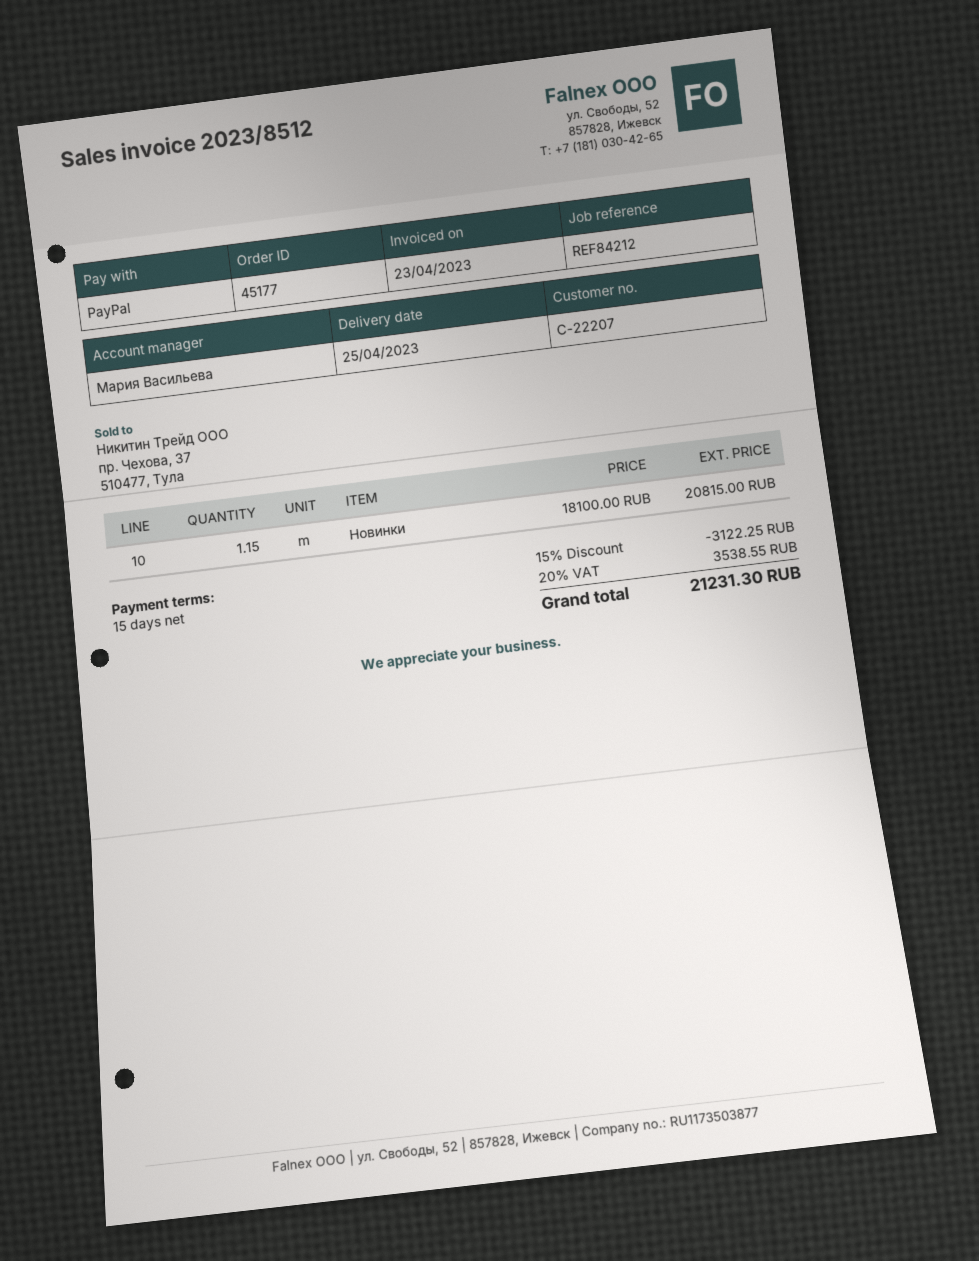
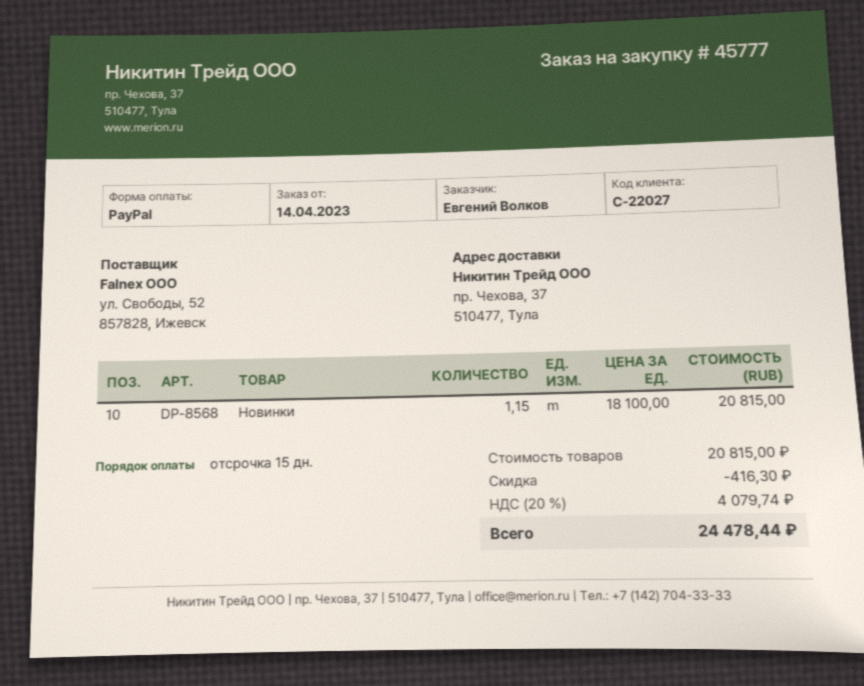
order number: 45177 -> 45777
customer number: C-22207 -> C-22027
discount: 3122.25 -> 416.30
tax: 20% = 3538.55 -> 20% = 4079.74
total: 21231.30 -> 24478.44

